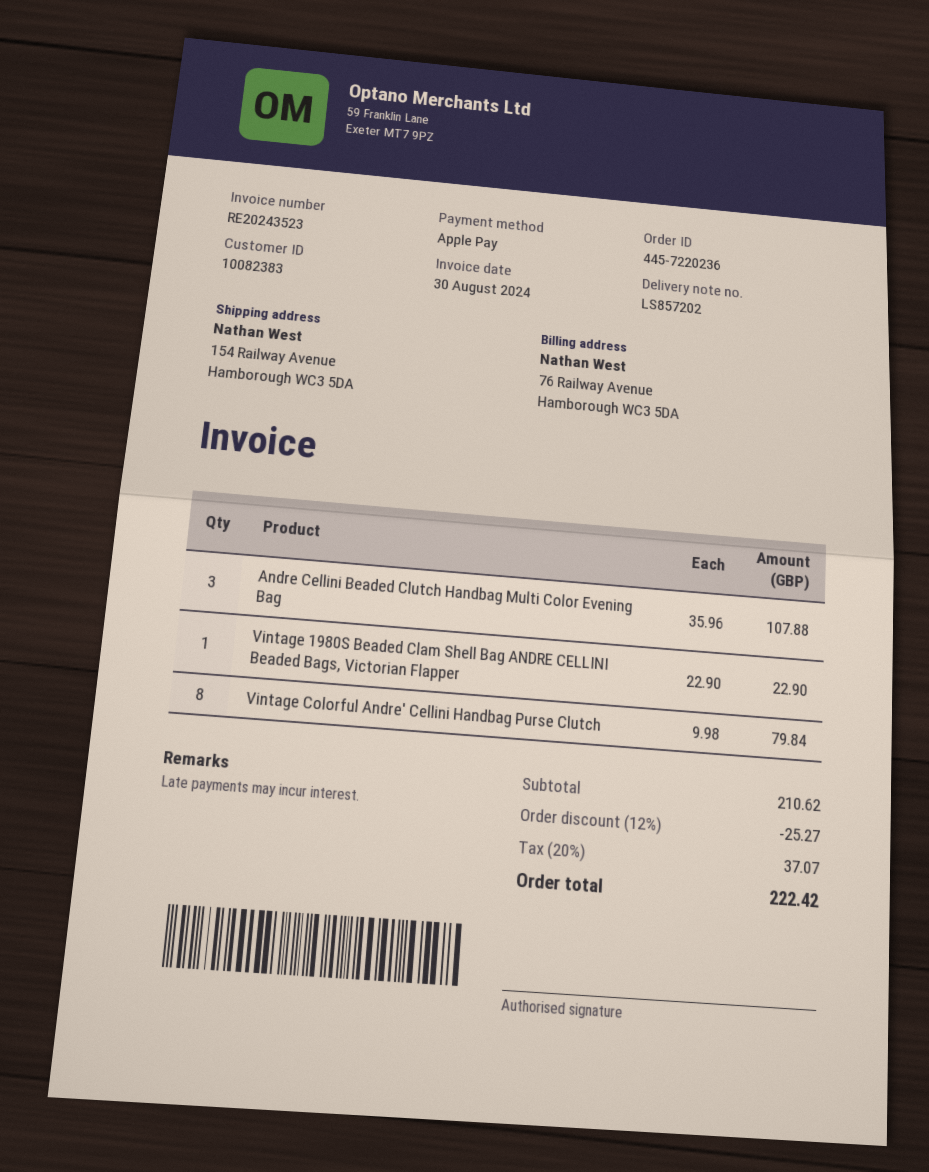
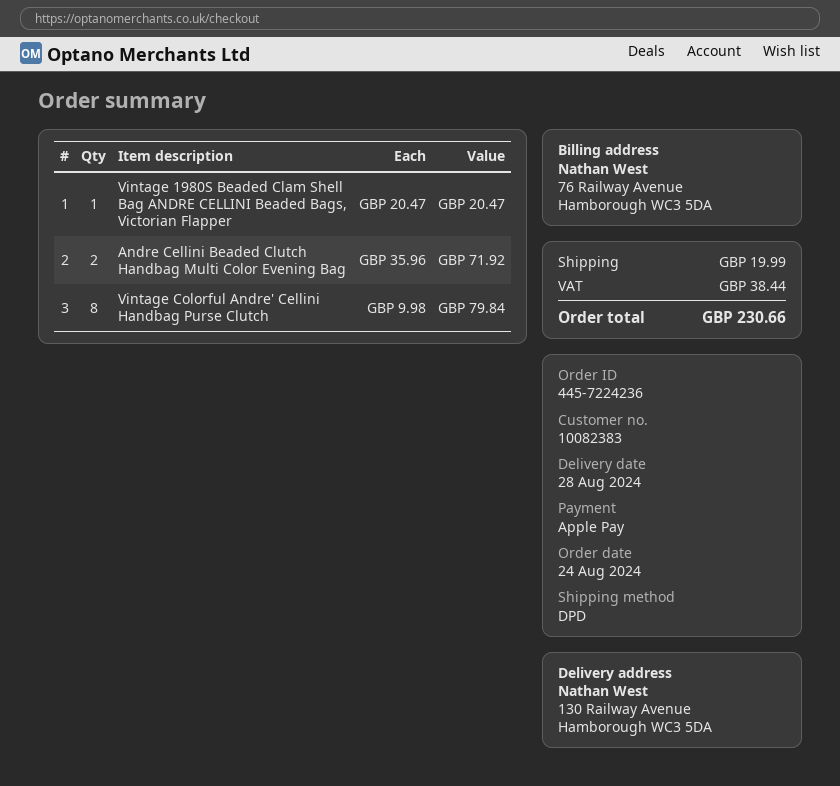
order number: 445-7220236 -> 445-7224236
ship to: 154 Railway Avenue, Hamborough WC3 5DA -> 130 Railway Avenue, Hamborough WC3 5DA
Andre Cellini Beaded Clutch Handbag Multi Color Evening Bag: 3 x 35.96 = 107.88 -> 2 x 35.96 = 71.92
Vintage 1980S Beaded Clam Shell Bag ANDRE CELLINI Beaded Bags, Victorian Flapper: 1 x 22.90 = 22.90 -> 1 x 20.47 = 20.47
discount: 12% = 25.27 -> none
shipping: none -> 19.99
tax: 37.07 -> 38.44
total: 222.42 -> 230.66

